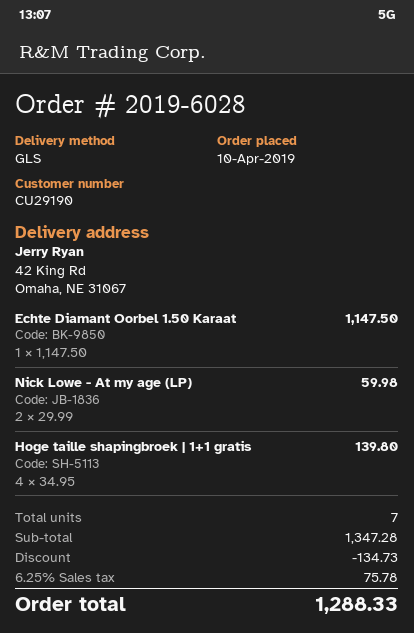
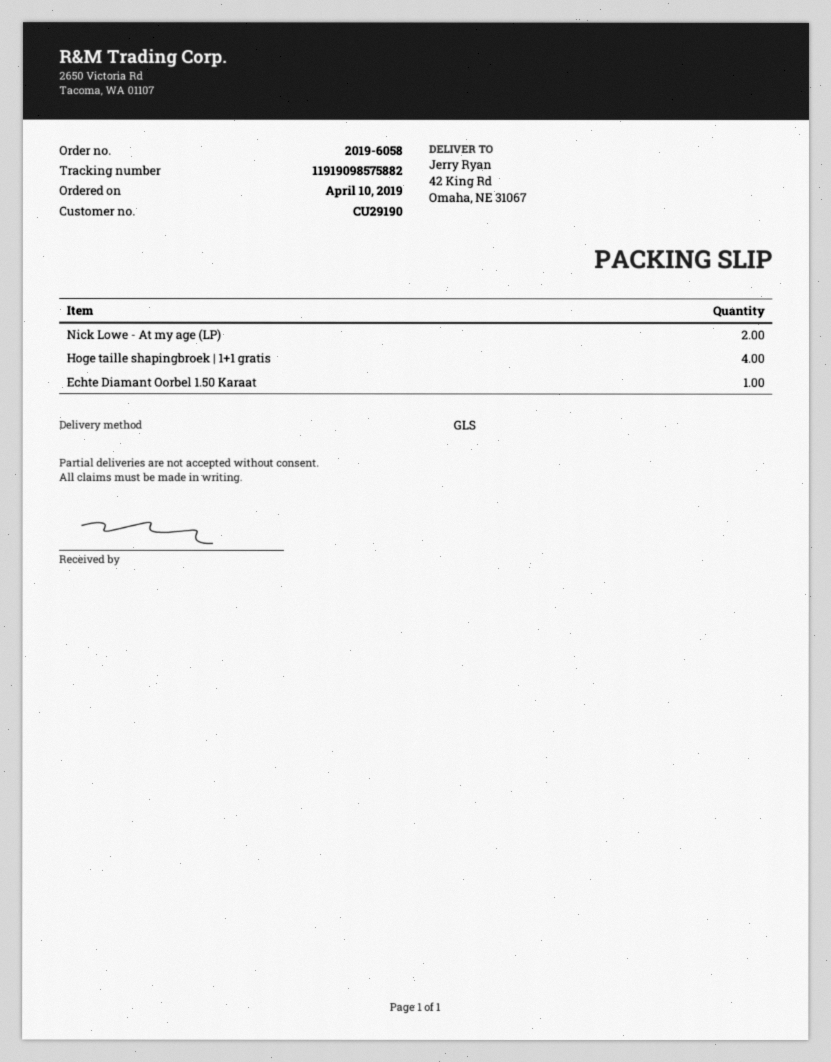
order number: 2019-6028 -> 2019-6058

